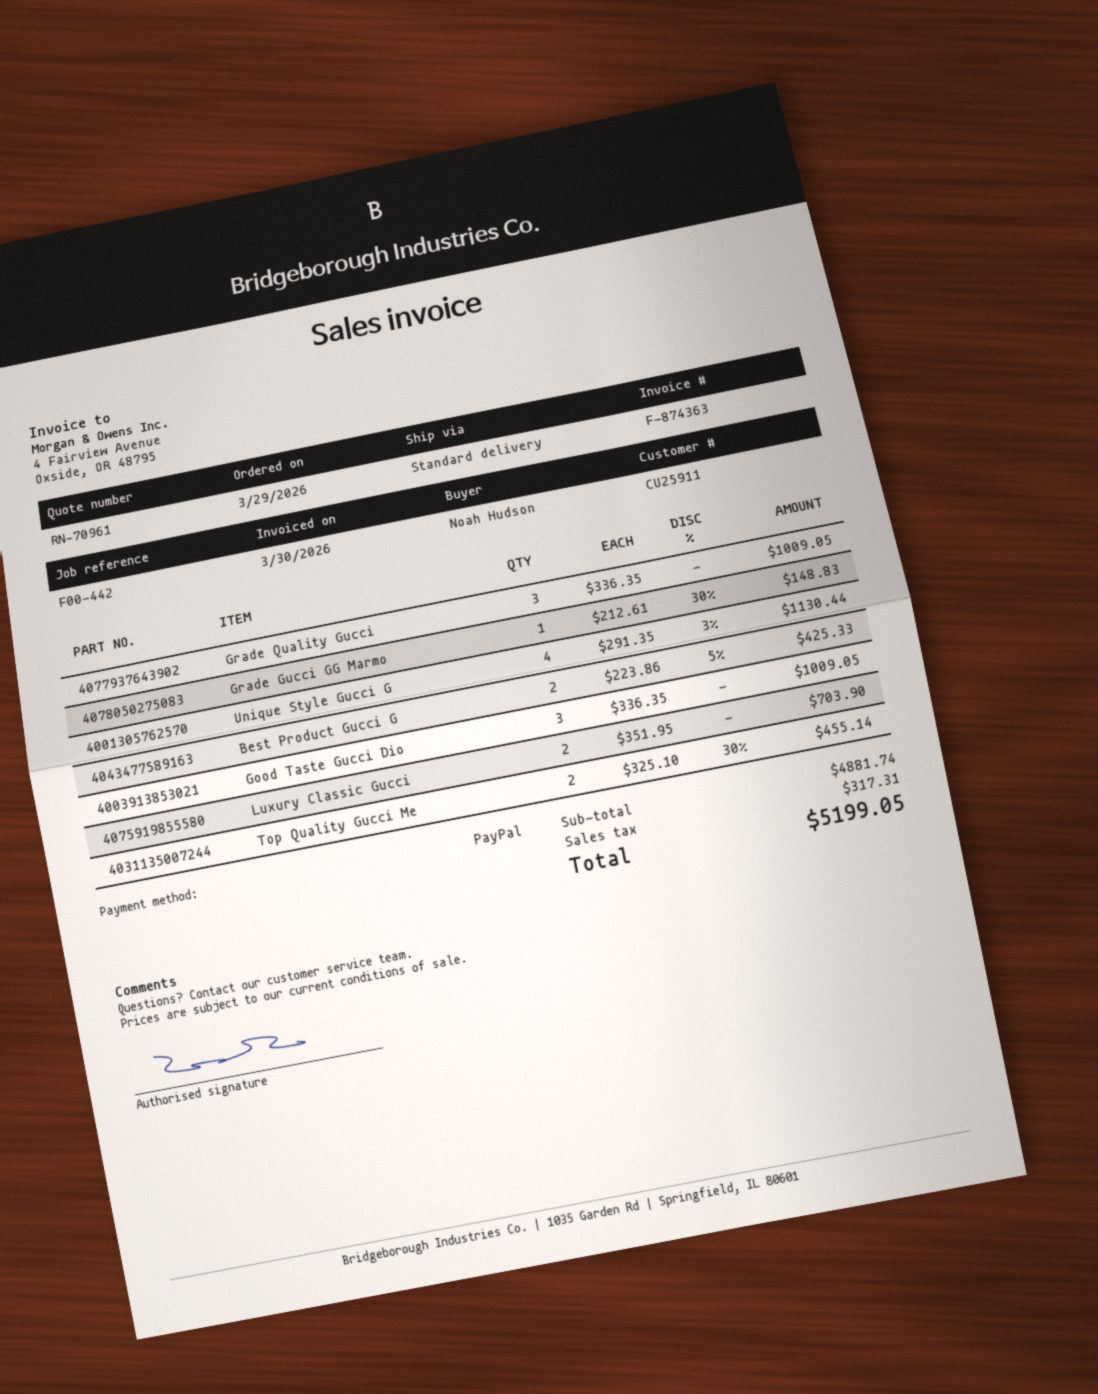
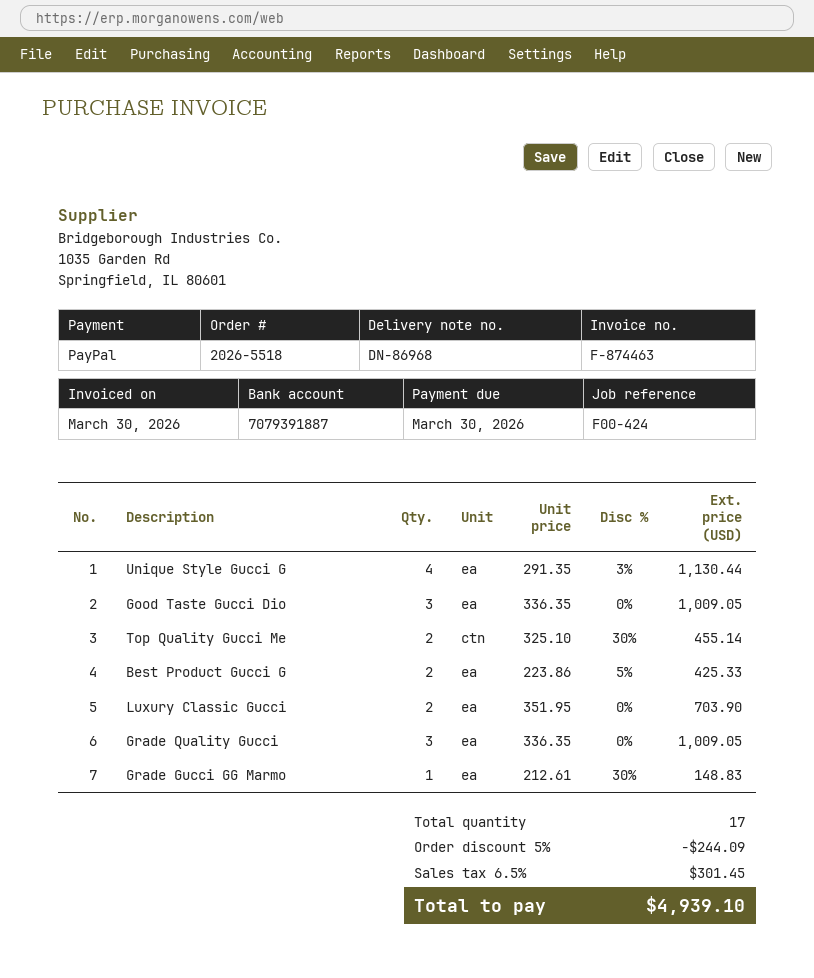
invoice number: F-874363 -> F-874463
reference: F00-442 -> F00-424
discount: none -> 5% = 244.09
tax: 317.31 -> 301.45
total: 5199.05 -> 4939.10

